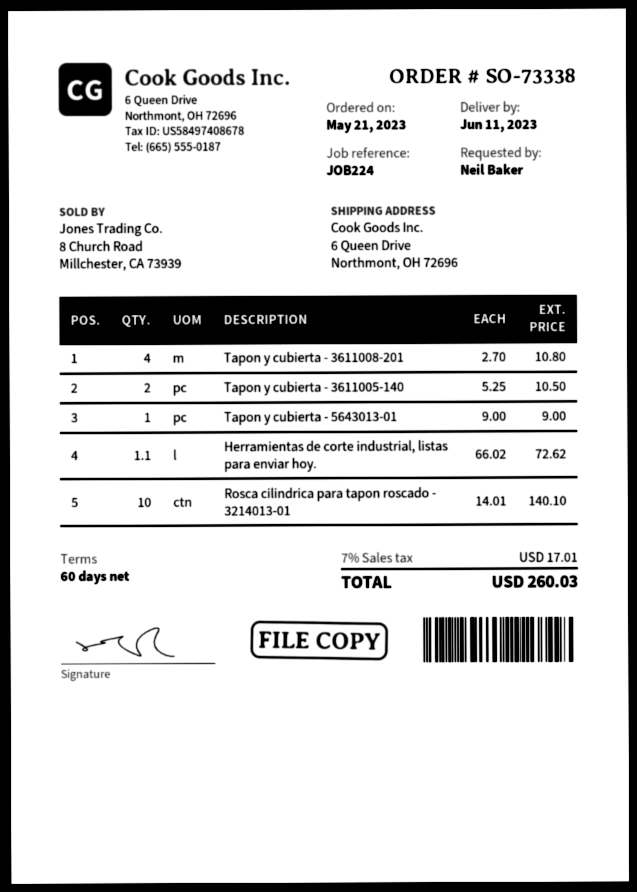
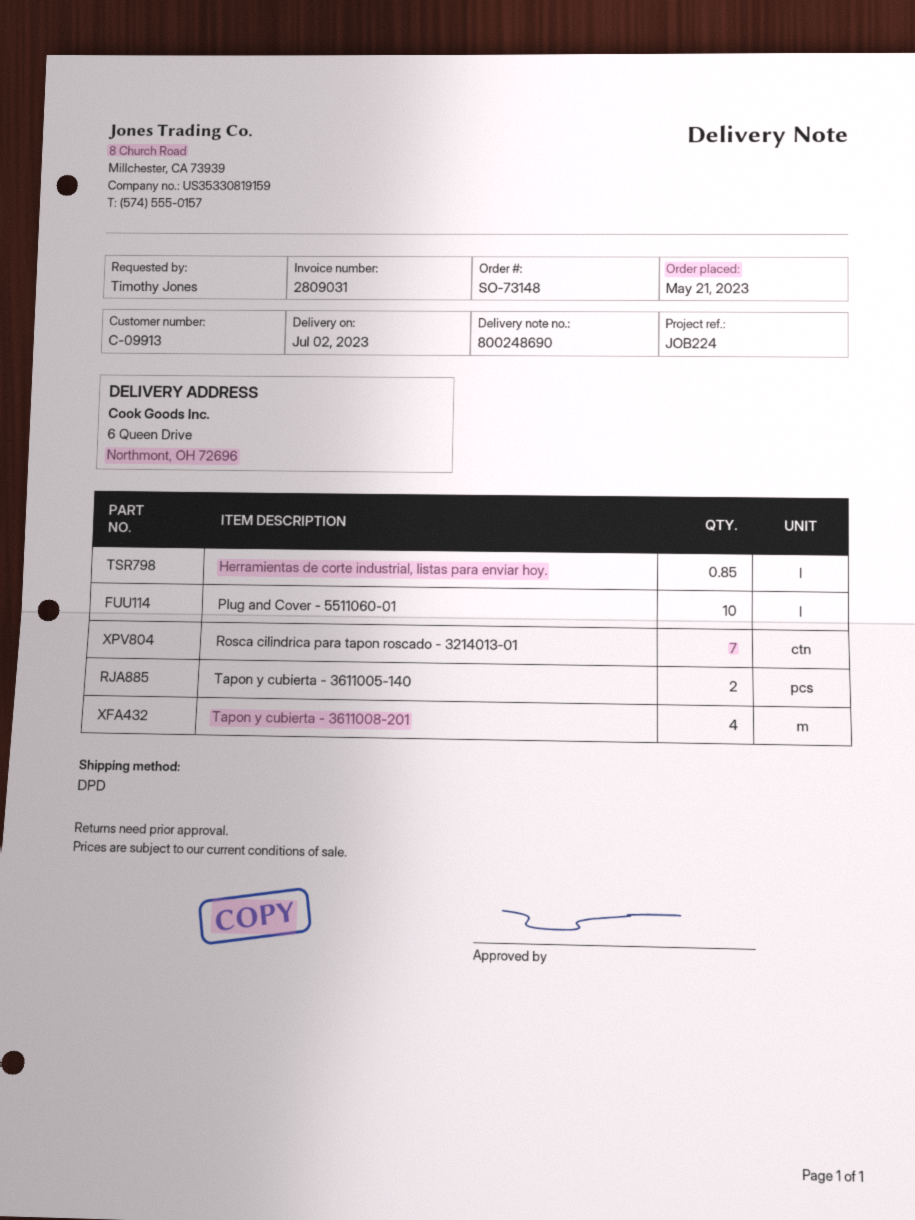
order number: SO-73338 -> SO-73148
delivery date: 2023-06-11 -> 2023-07-02
ordered by: Neil Baker -> Timothy Jones
Tapon y cubierta - 5643013-01: 1 -> none
Herramientas de corte industrial, listas para enviar hoy.: 1.1 -> 0.85
Rosca cilindrica para tapon roscado - 3214013-01: 10 -> 7
Plug and Cover - 5511060-01: none -> 10

